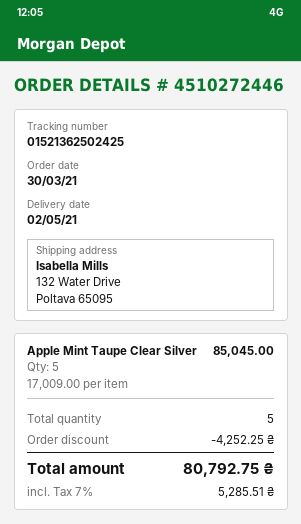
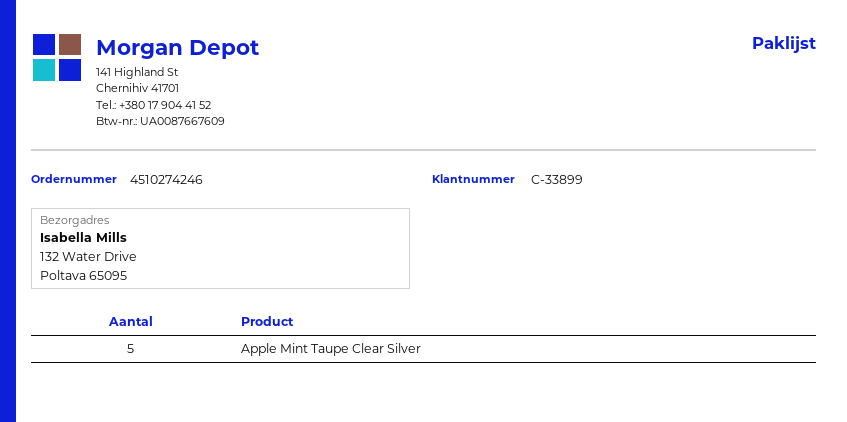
order number: 4510272446 -> 4510274246

